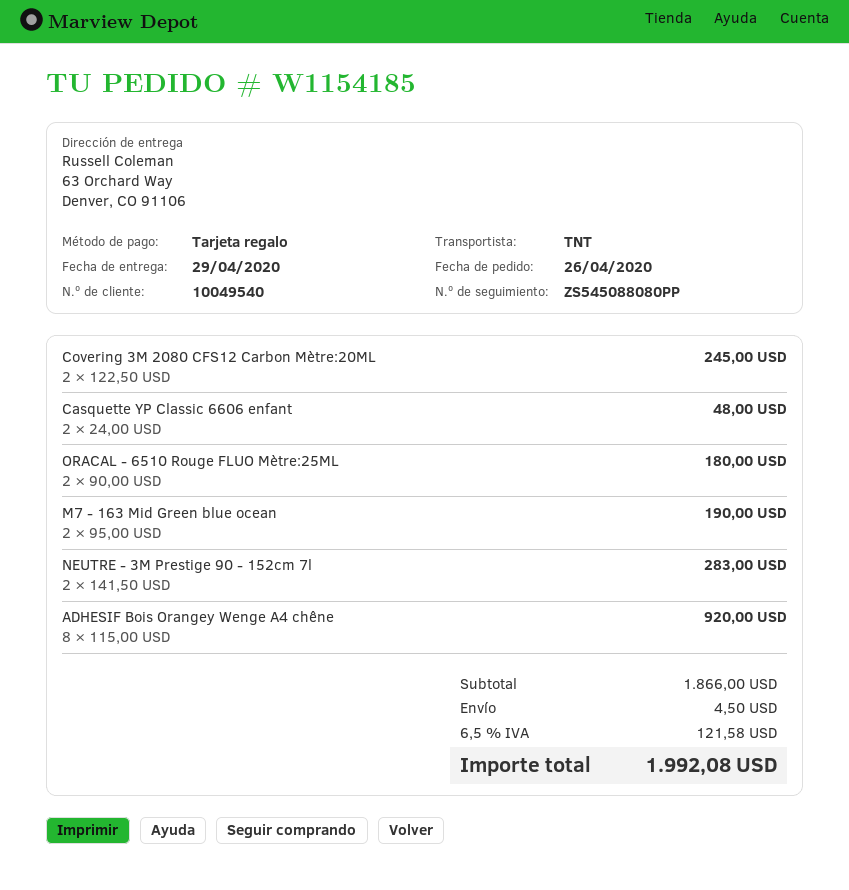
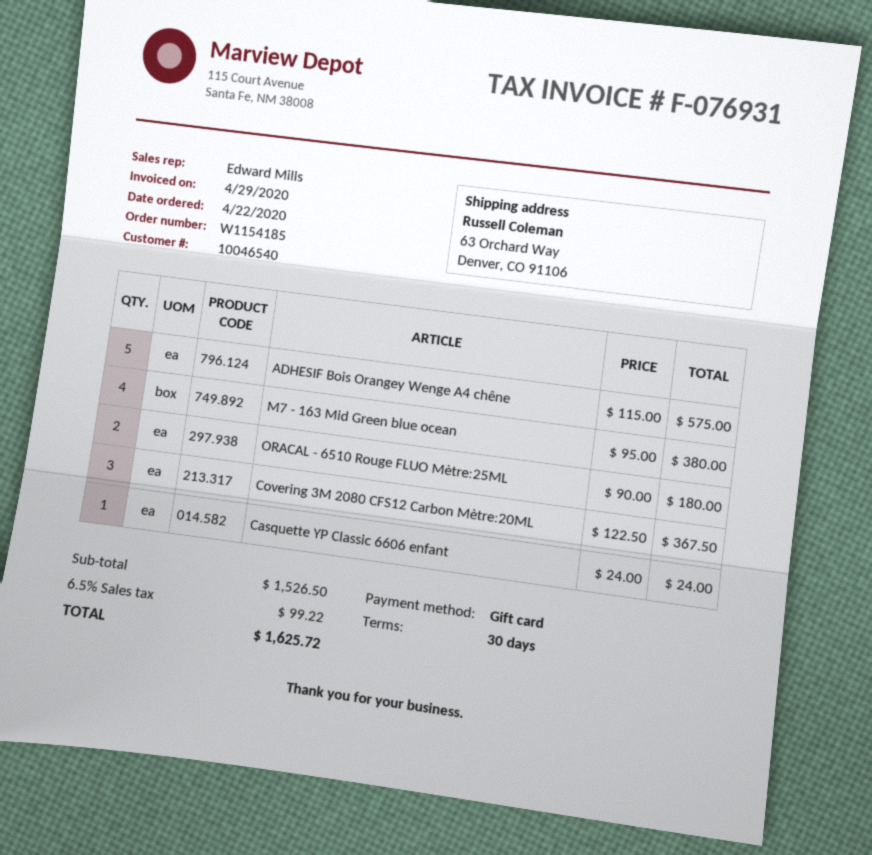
order date: 2020-04-26 -> 2020-04-22
customer number: 10049540 -> 10046540
Covering 3M 2080 CFS12 Carbon Mètre:20ML: 2 x 122.50 = 245.00 -> 3 x 122.50 = 367.50
Casquette YP Classic 6606 enfant: 2 x 24.00 = 48.00 -> 1 x 24.00 = 24.00
M7 - 163 Mid Green blue ocean: 2 x 95.00 = 190.00 -> 4 x 95.00 = 380.00
NEUTRE - 3M Prestige 90 - 152cm 7l: 2 x 141.50 = 283.00 -> none
ADHESIF Bois Orangey Wenge A4 chêne: 8 x 115.00 = 920.00 -> 5 x 115.00 = 575.00
subtotal: 1866.00 -> 1526.50
shipping: 4.50 -> none
tax: 6.5% = 121.58 -> 6.5% = 99.22
total: 1992.08 -> 1625.72

